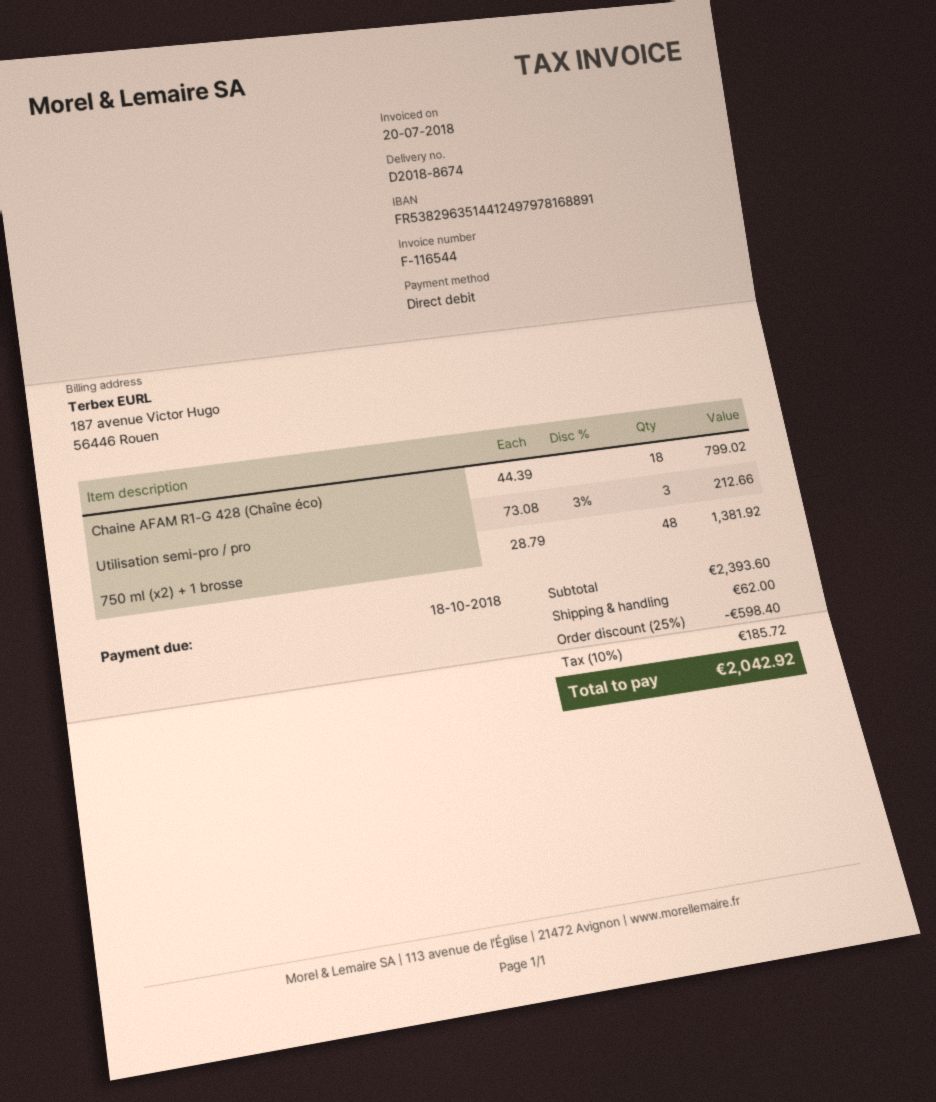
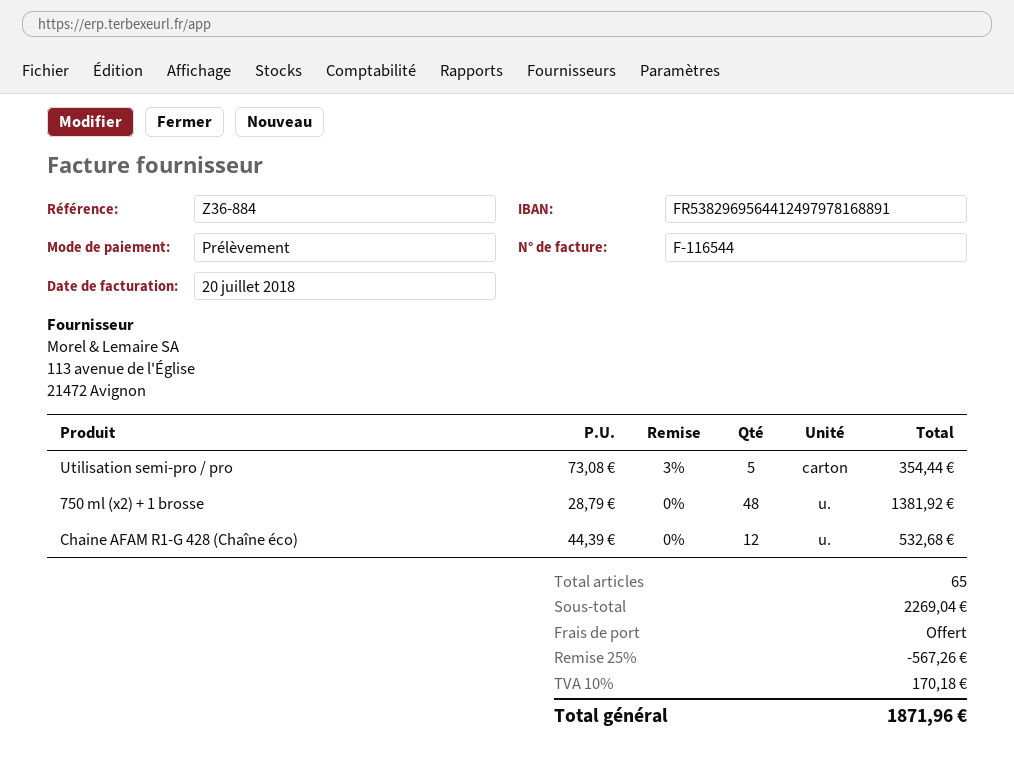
bank account: FR5382963514412497978168891 -> FR5382969564412497978168891
Chaine AFAM R1-G 428 (Chaîne éco): 18 x 44.39 = 799.02 -> 12 x 44.39 = 532.68
Utilisation semi-pro / pro: 3 x 73.08 - 3% = 212.66 -> 5 x 73.08 - 3% = 354.44
subtotal: 2393.60 -> 2269.04
discount: 25% = 598.40 -> 25% = 567.26
shipping: 62.00 -> 0.00
tax: 10% = 185.72 -> 10% = 170.18
total: 2042.92 -> 1871.96

